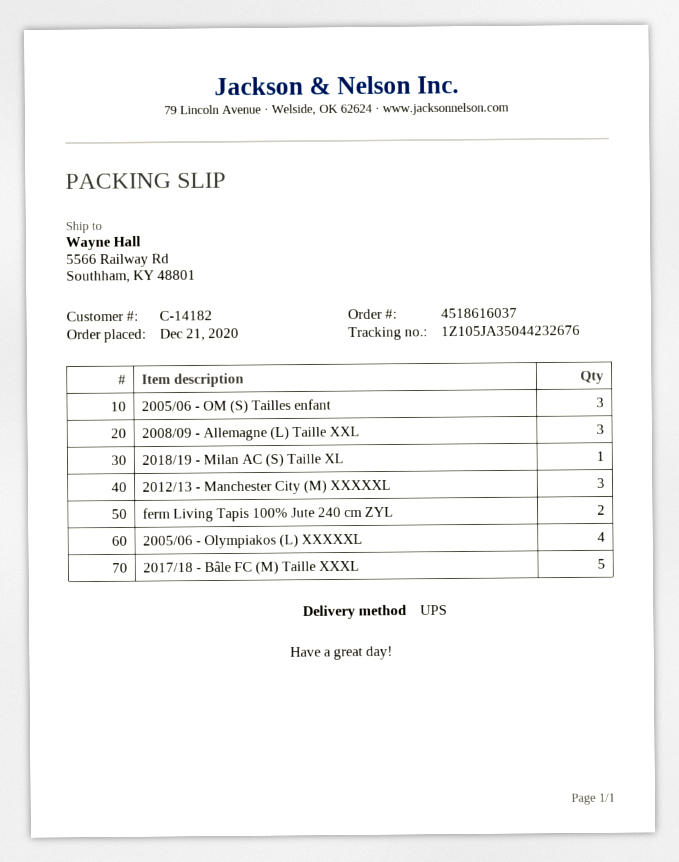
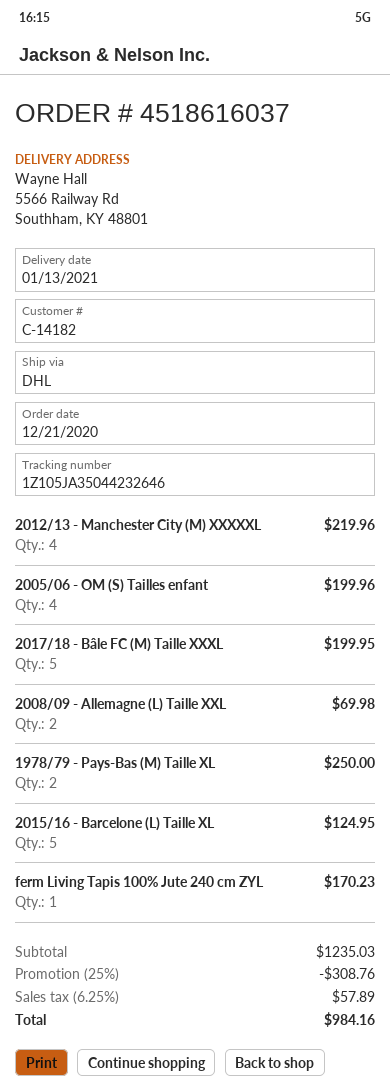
shipping method: UPS -> DHL
tracking number: 1Z105JA35044232676 -> 1Z105JA35044232646
2005/06 - OM (S) Tailles enfant: 3 -> 4
2008/09 - Allemagne (L) Taille XXL: 3 -> 2
2018/19 - Milan AC (S) Taille XL: 1 -> none
2012/13 - Manchester City (M) XXXXXL: 3 -> 4
ferm Living Tapis 100% Jute 240 cm ZYL: 2 -> 1
2005/06 - Olympiakos (L) XXXXXL: 4 -> none
1978/79 - Pays-Bas (M) Taille XL: none -> 2
2015/16 - Barcelone (L) Taille XL: none -> 5

